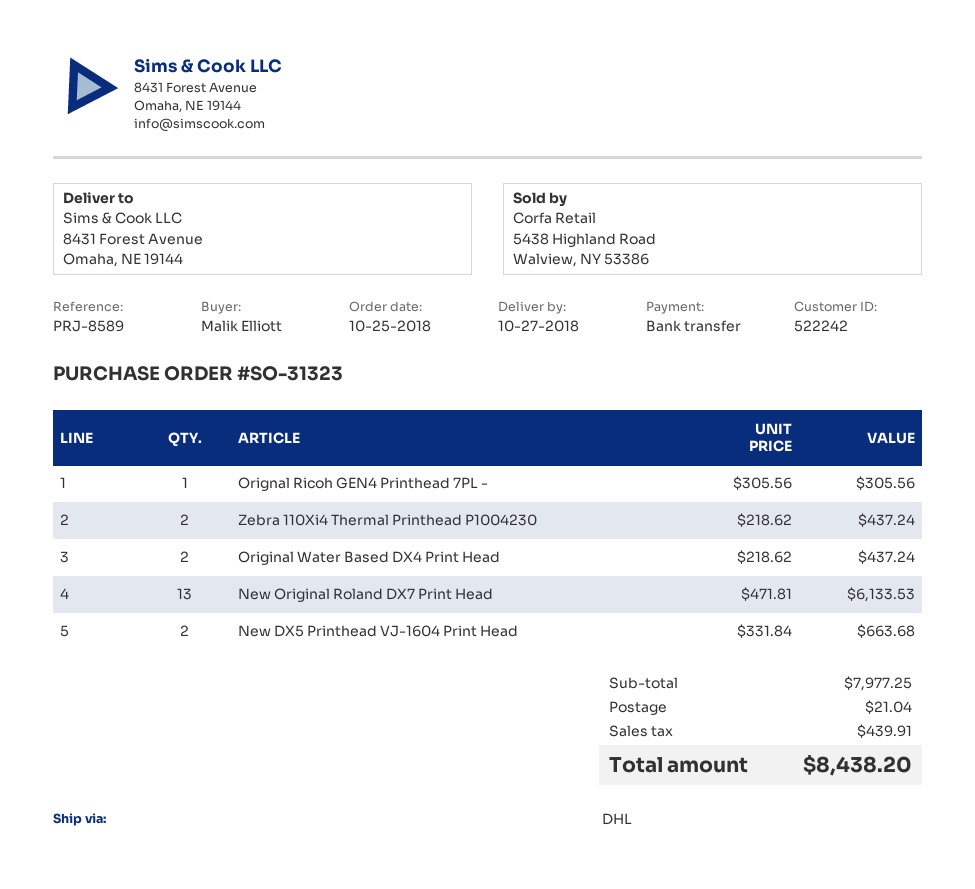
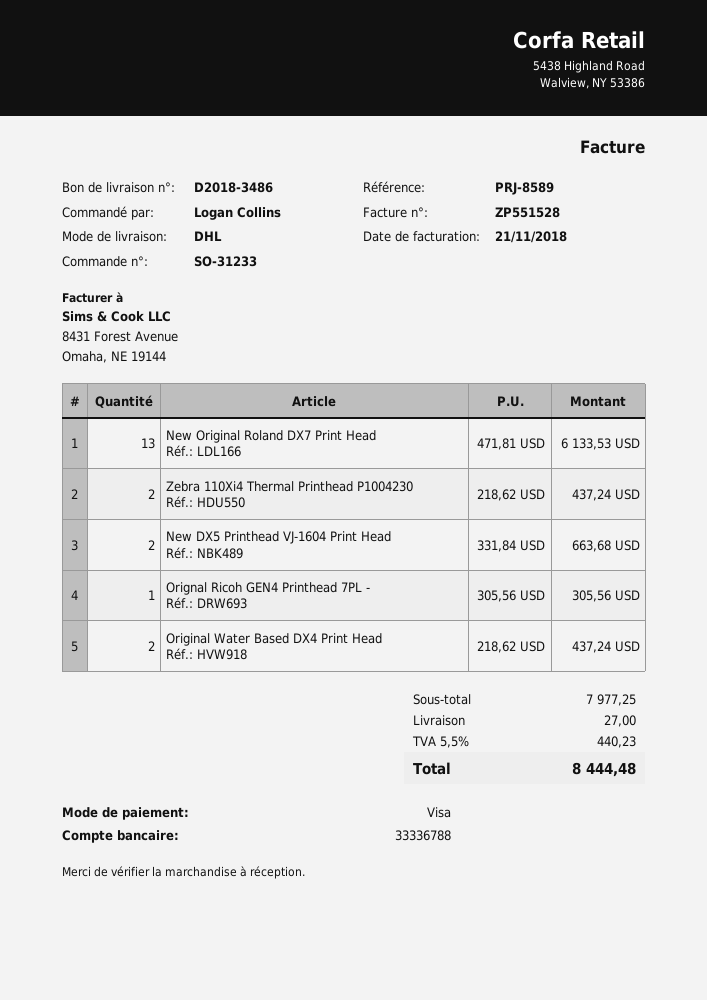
order number: SO-31323 -> SO-31233
ordered by: Malik Elliott -> Logan Collins
payment method: bank transfer -> Visa
shipping: 21.04 -> 27.00
tax: 439.91 -> 440.23
total: 8438.20 -> 8444.48

